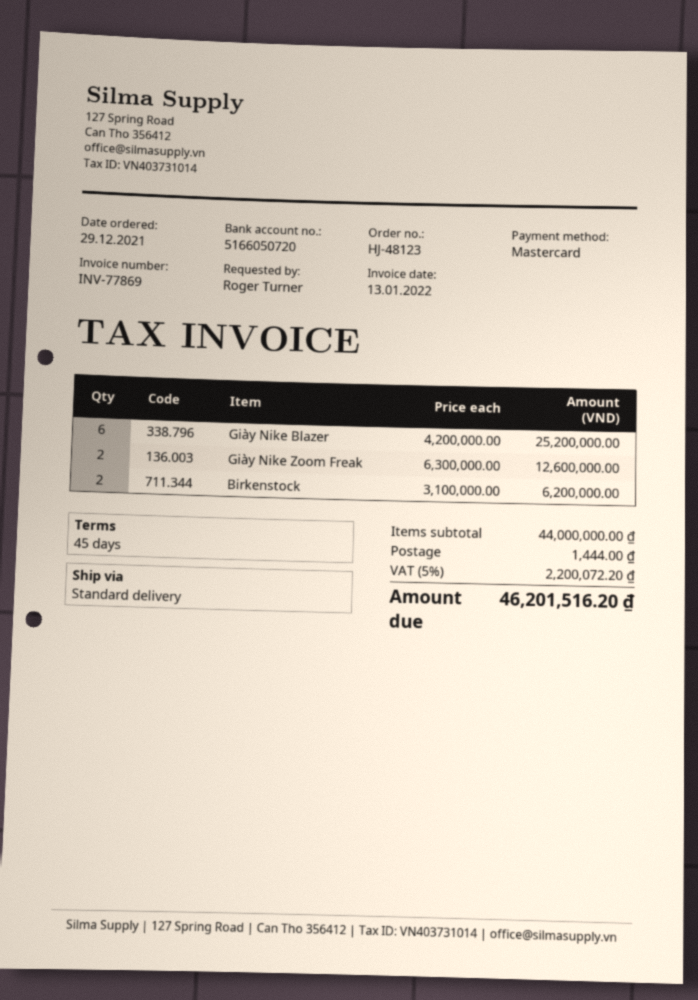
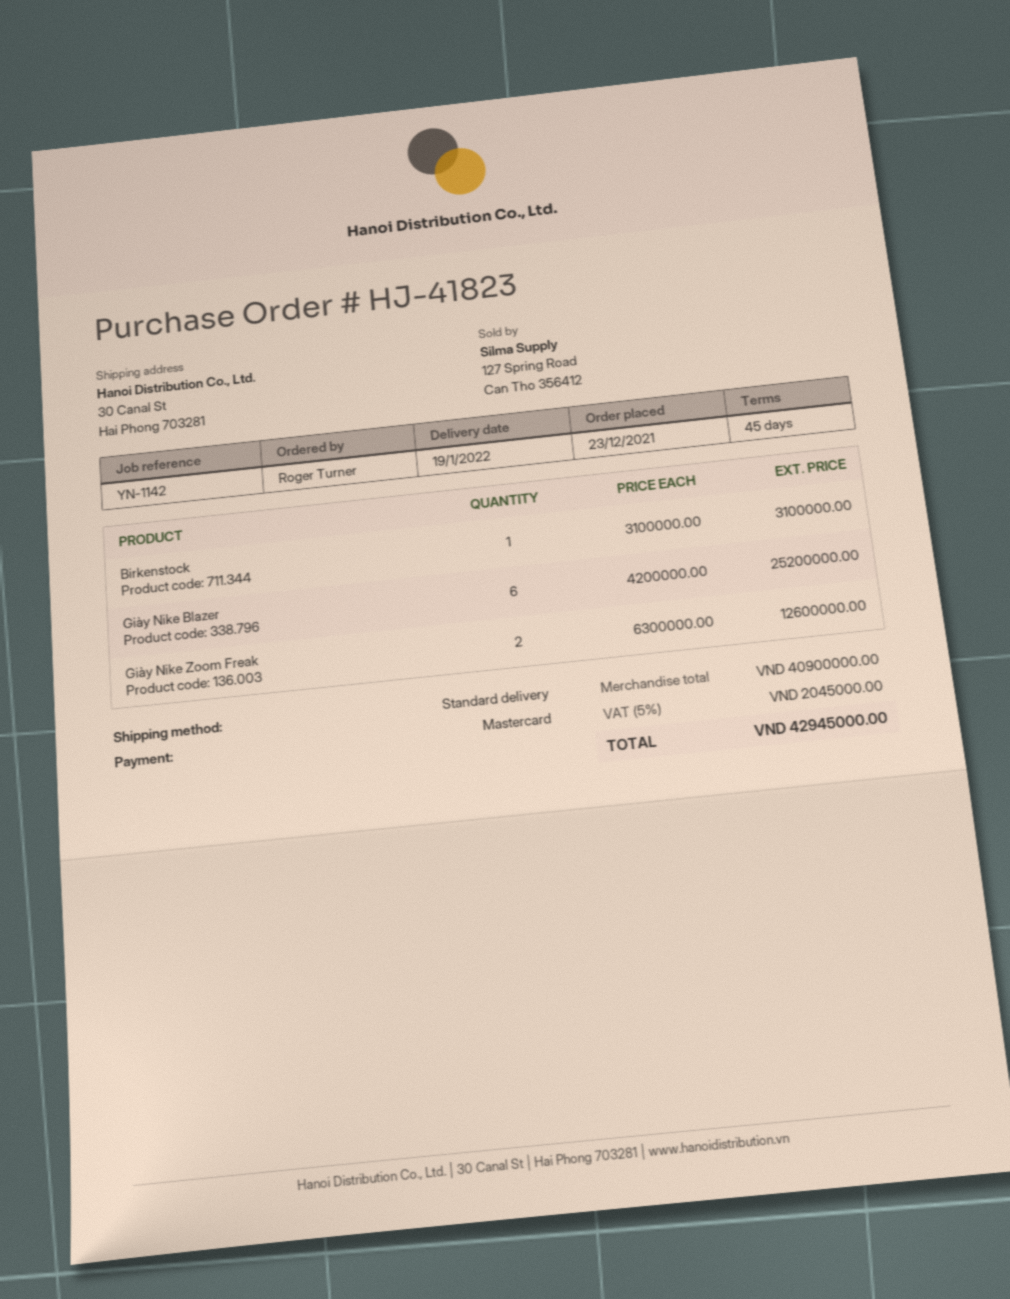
order number: HJ-48123 -> HJ-41823
order date: 2021-12-29 -> 2021-12-23
Birkenstock: 2 x 3100000.00 = 6200000.00 -> 1 x 3100000.00 = 3100000.00
subtotal: 44000000.00 -> 40900000.00
shipping: 1444.00 -> none
tax: 5% = 2200072.20 -> 5% = 2045000.00
total: 46201516.20 -> 42945000.00

